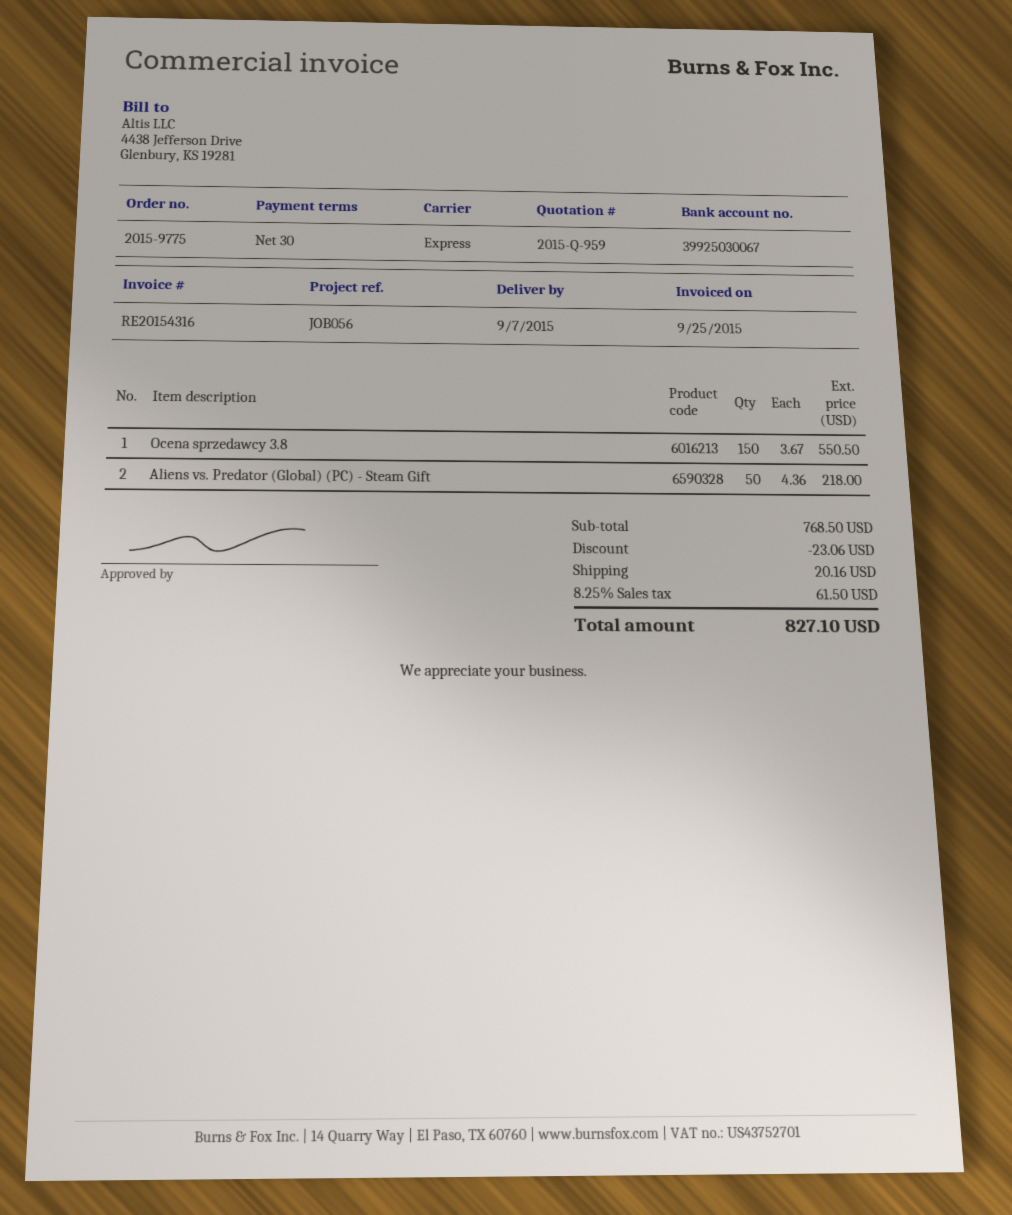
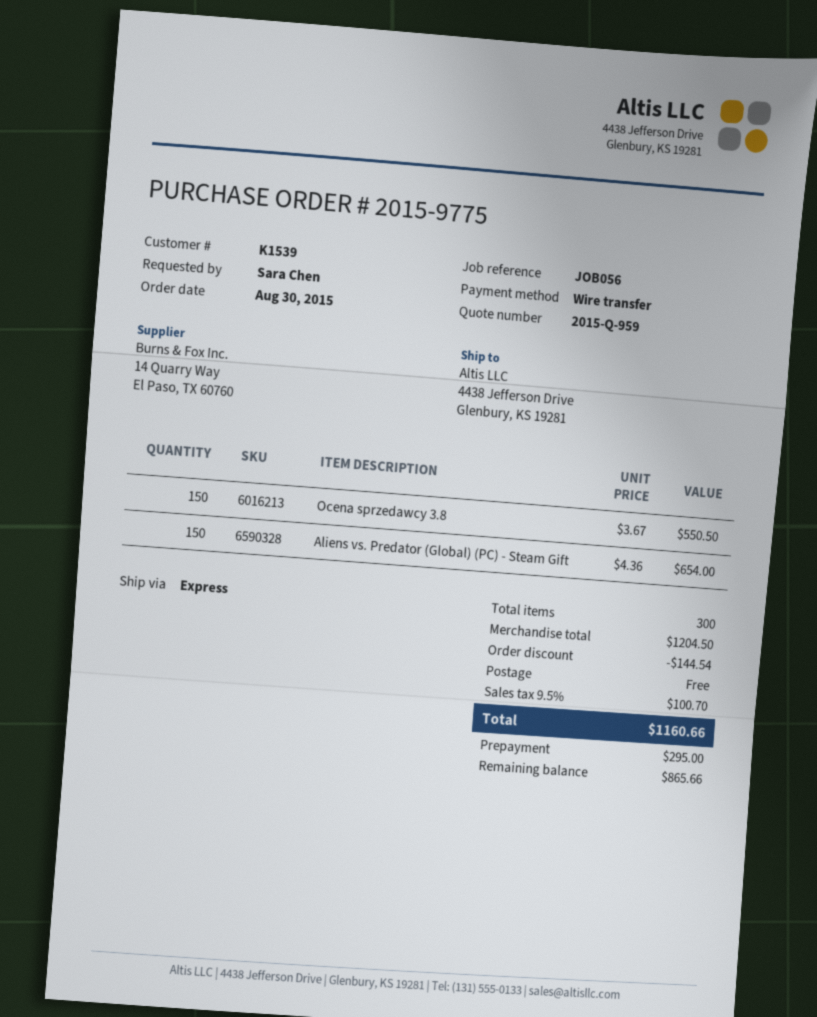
Aliens vs. Predator (Global) (PC) - Steam Gift: 50 x 4.36 = 218.00 -> 150 x 4.36 = 654.00
subtotal: 768.50 -> 1204.50
discount: 23.06 -> 144.54
shipping: 20.16 -> 0.00
tax: 8.25% = 61.50 -> 9.5% = 100.70
total: 827.10 -> 1160.66

